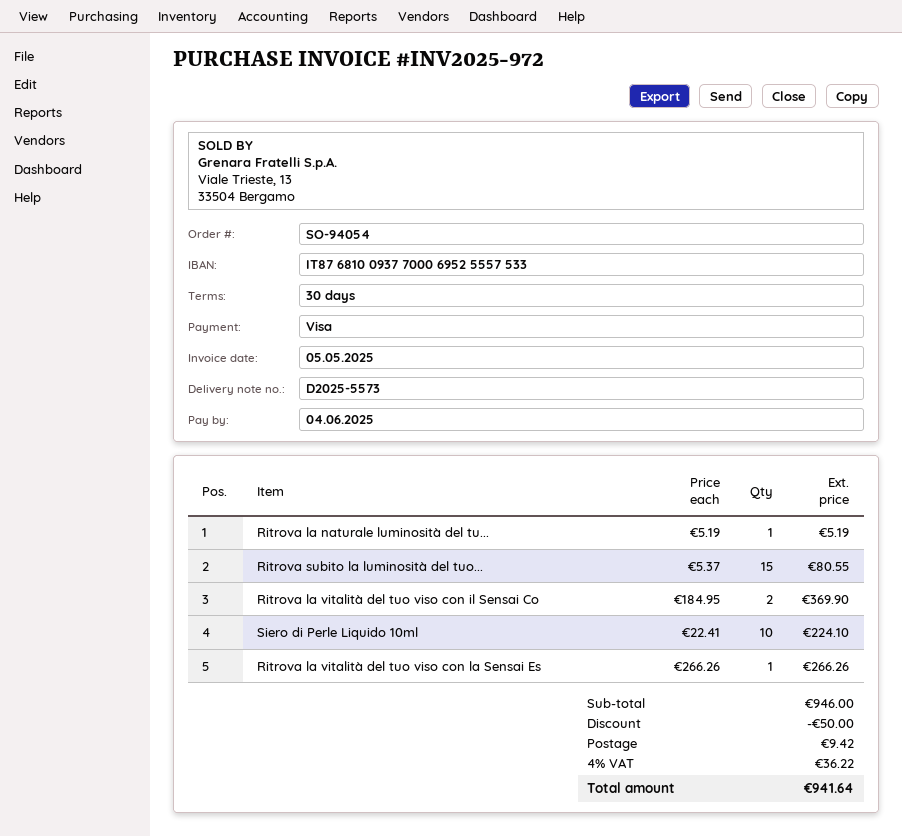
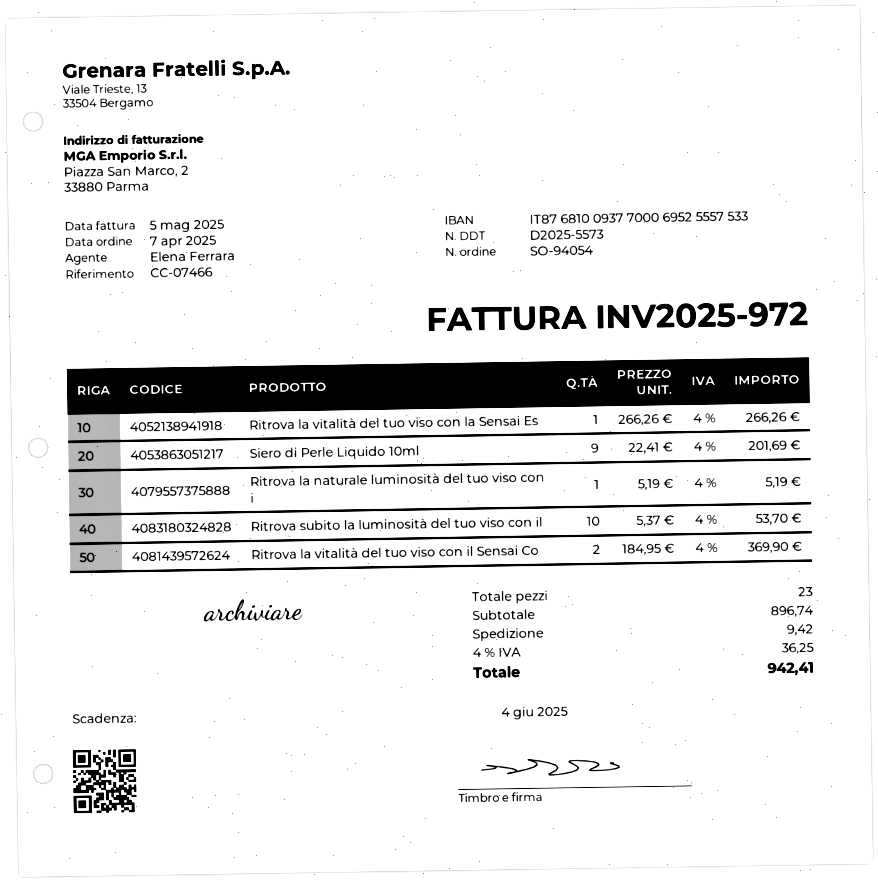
Ritrova subito la luminosità del tuo...: 15 x 5.37 = 80.55 -> 10 x 5.37 = 53.70
Siero di Perle Liquido 10ml: 10 x 22.41 = 224.10 -> 9 x 22.41 = 201.69
subtotal: 946.00 -> 896.74
discount: 50.00 -> none
tax: 4% = 36.22 -> 4% = 36.25
total: 941.64 -> 942.41

